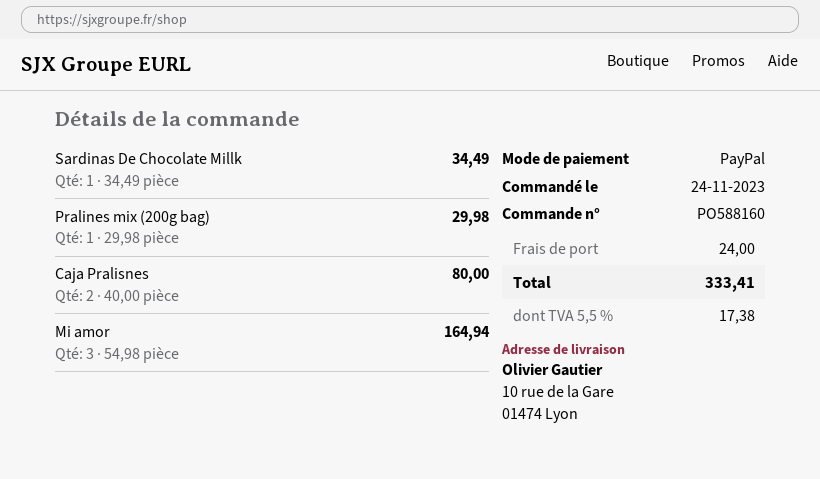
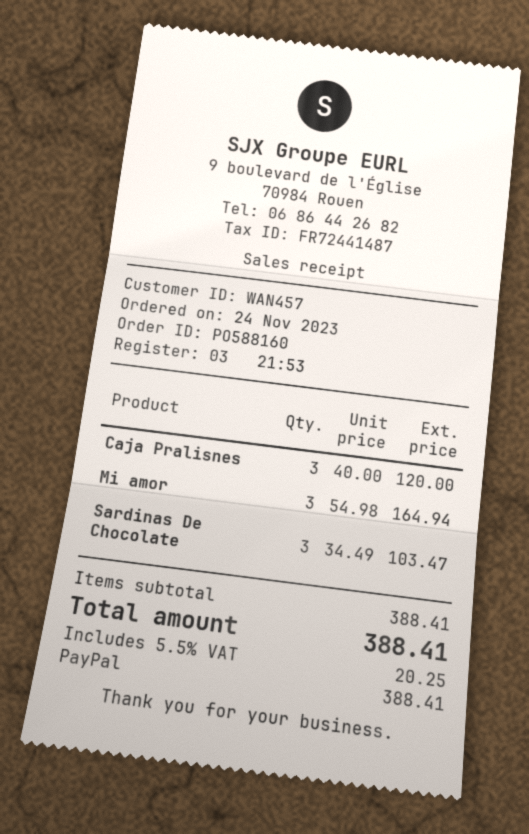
Sardinas De Chocolate Millk: 1 x 34.49 = 34.49 -> 3 x 34.49 = 103.47
Pralines mix (200g bag): 1 x 29.98 = 29.98 -> none
Caja Pralisnes: 2 x 40.00 = 80.00 -> 3 x 40.00 = 120.00
shipping: 24.00 -> none
tax: 5.5% = 17.38 -> 5.5% = 20.25
total: 333.41 -> 388.41

